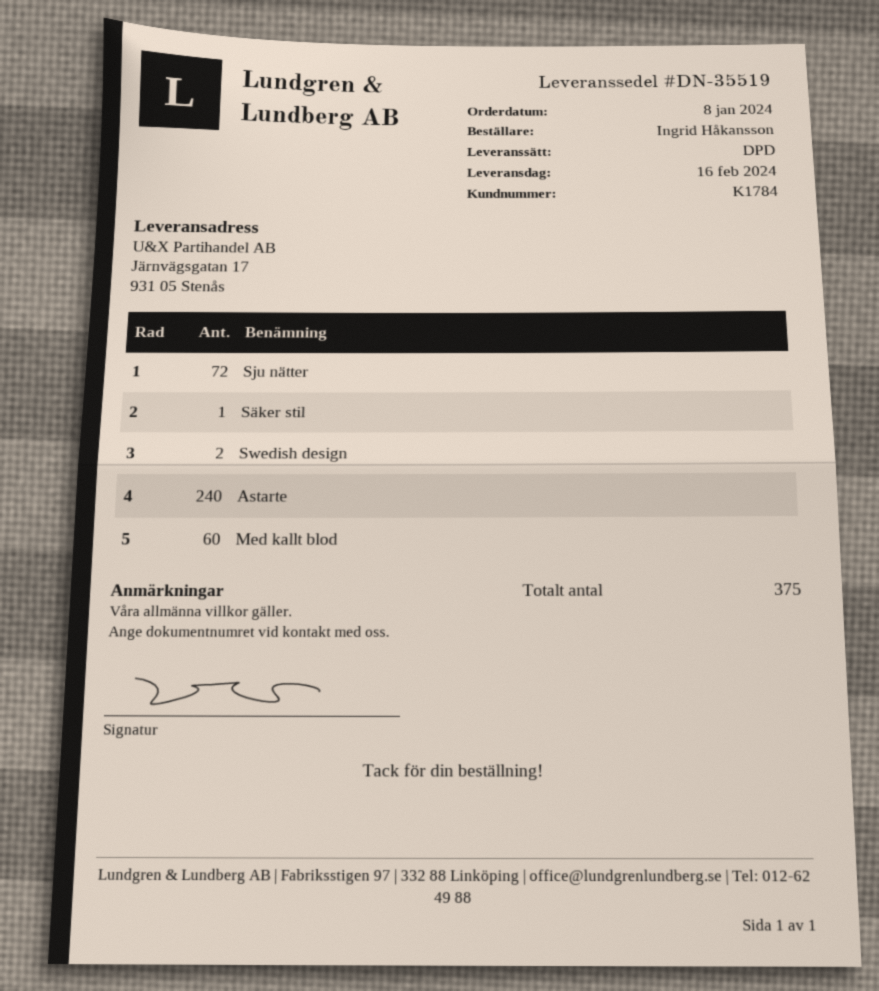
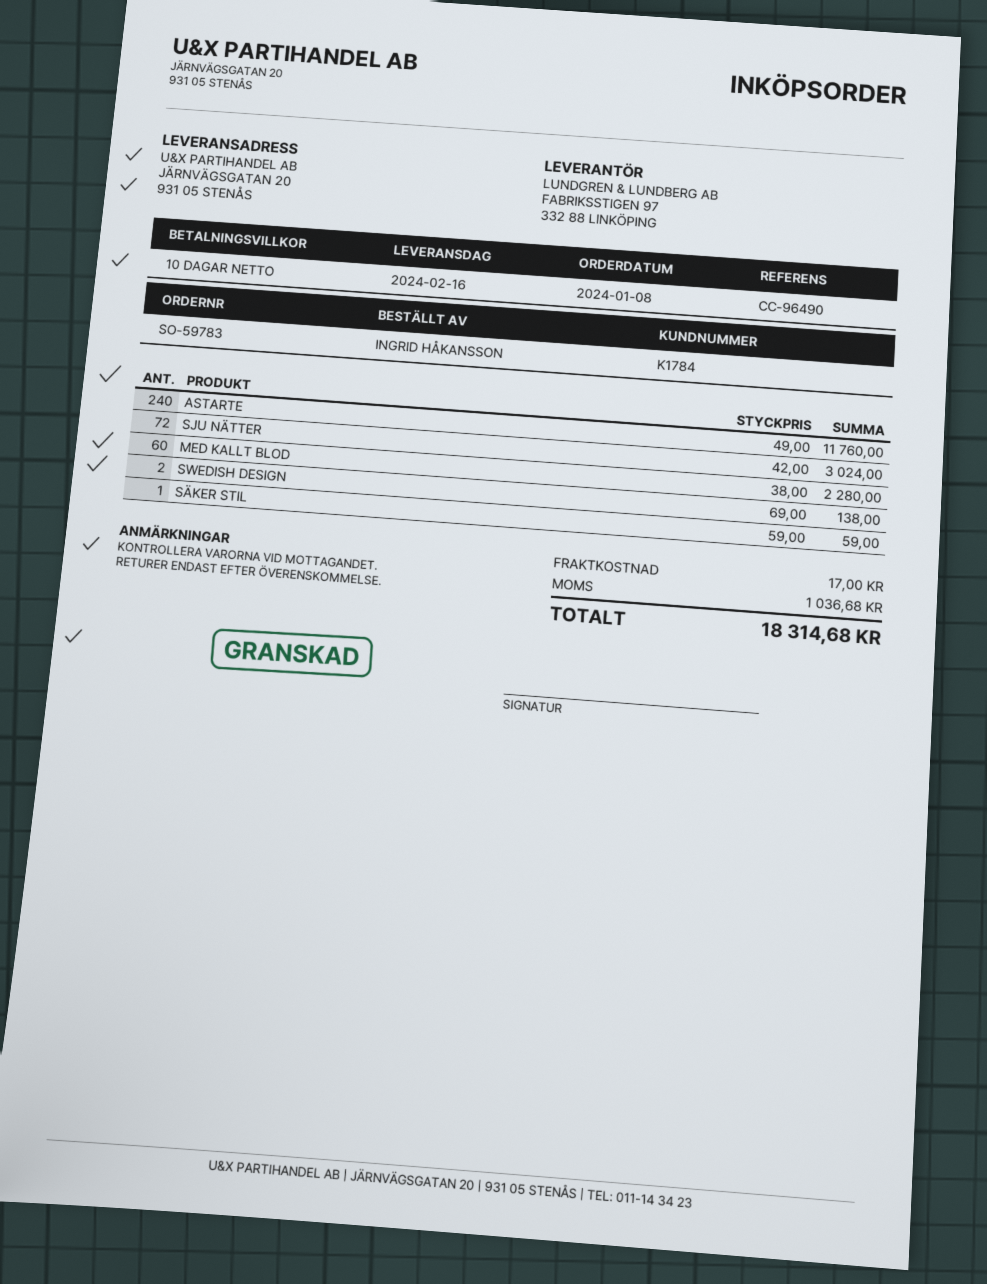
ship to: Järnvägsgatan 17, 931 05 Stenås -> JÄRNVÄGSGATAN 20, 931 05 STENÅS

